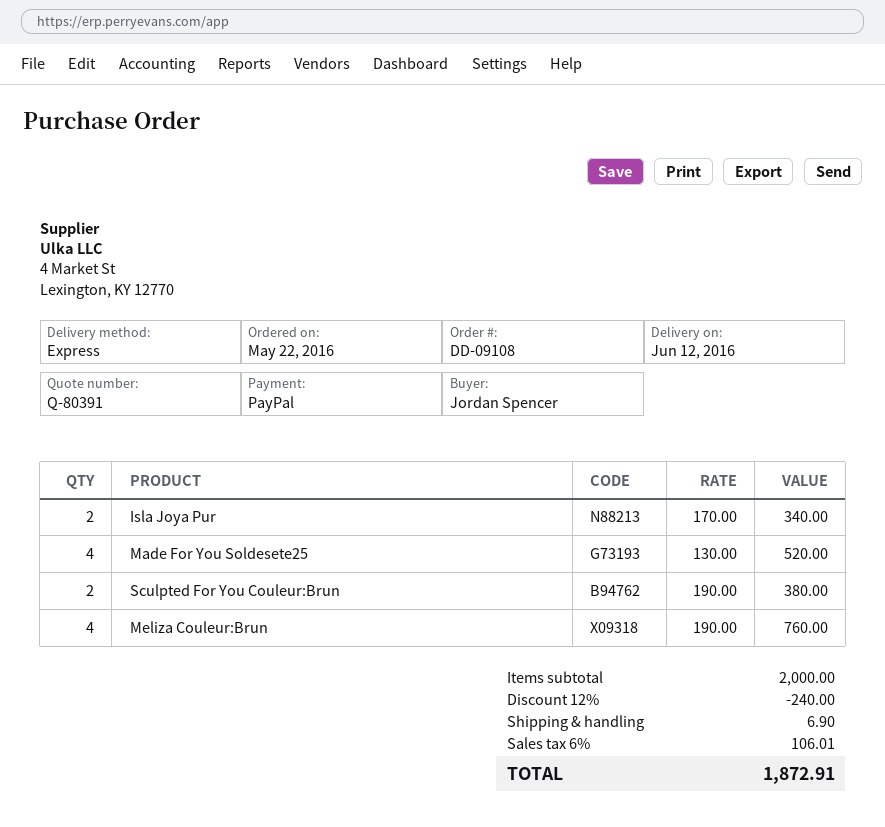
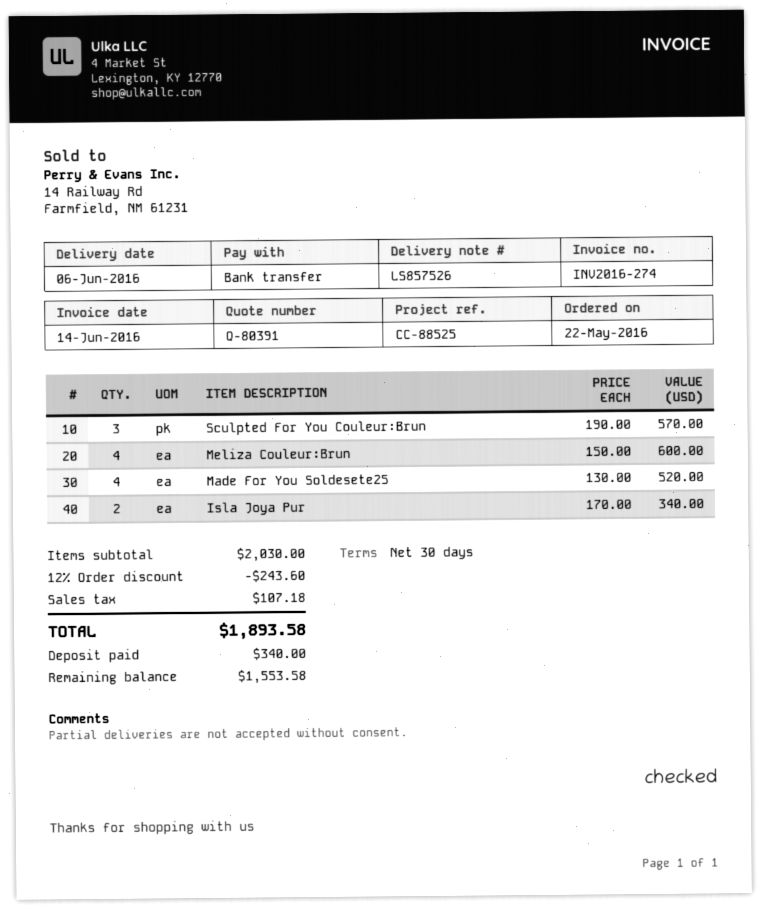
delivery date: 2016-06-12 -> 2016-06-06
payment method: PayPal -> bank transfer
Sculpted For You Couleur:Brun: 2 x 190.00 = 380.00 -> 3 x 190.00 = 570.00
Meliza Couleur:Brun: 4 x 190.00 = 760.00 -> 4 x 150.00 = 600.00
subtotal: 2000.00 -> 2030.00
discount: 12% = 240.00 -> 12% = 243.60
shipping: 6.90 -> none
tax: 106.01 -> 107.18
total: 1872.91 -> 1893.58

